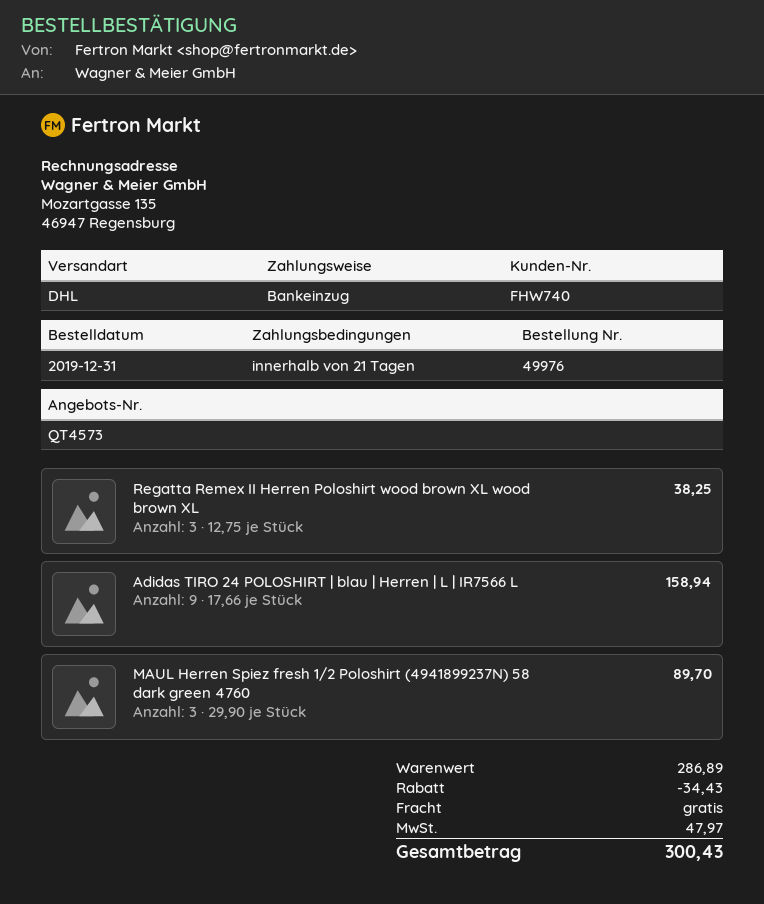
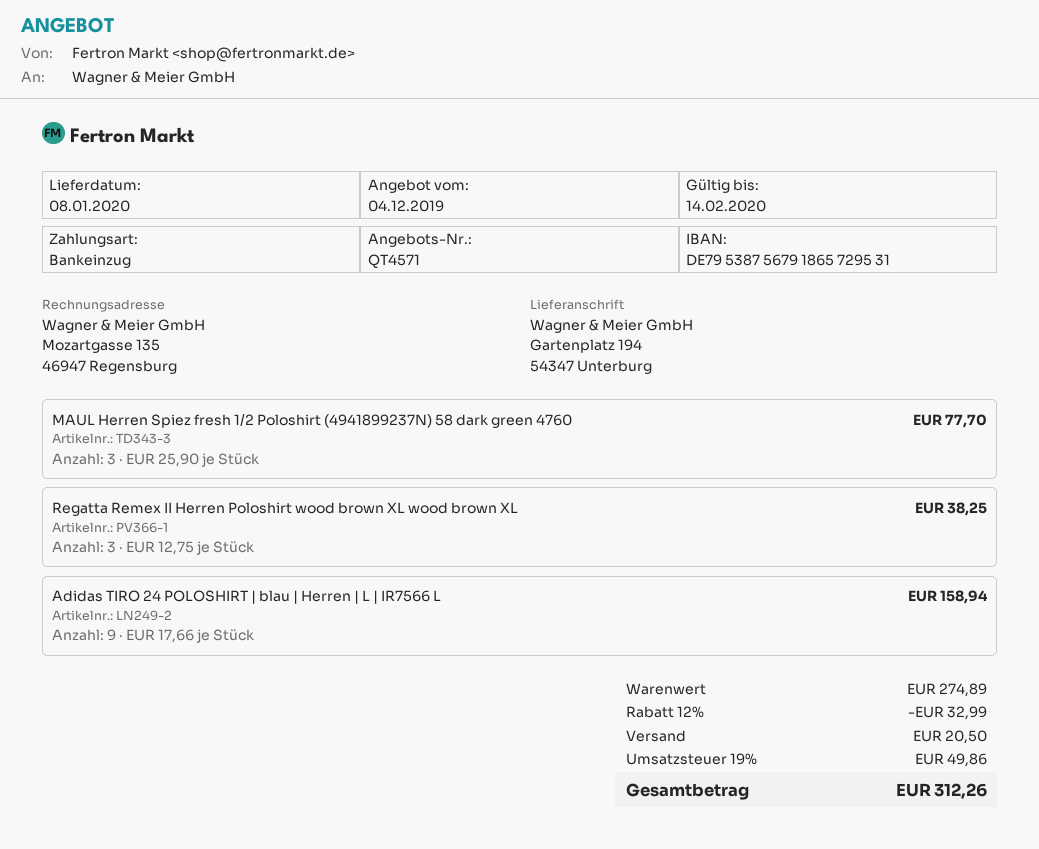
quote number: QT4573 -> QT4571
MAUL Herren Spiez fresh 1/2 Poloshirt (4941899237N) 58 dark green 4760: 3 x 29.90 = 89.70 -> 3 x 25.90 = 77.70
subtotal: 286.89 -> 274.89
discount: 34.43 -> 32.99
shipping: 0.00 -> 20.50
tax: 47.97 -> 49.86
total: 300.43 -> 312.26

